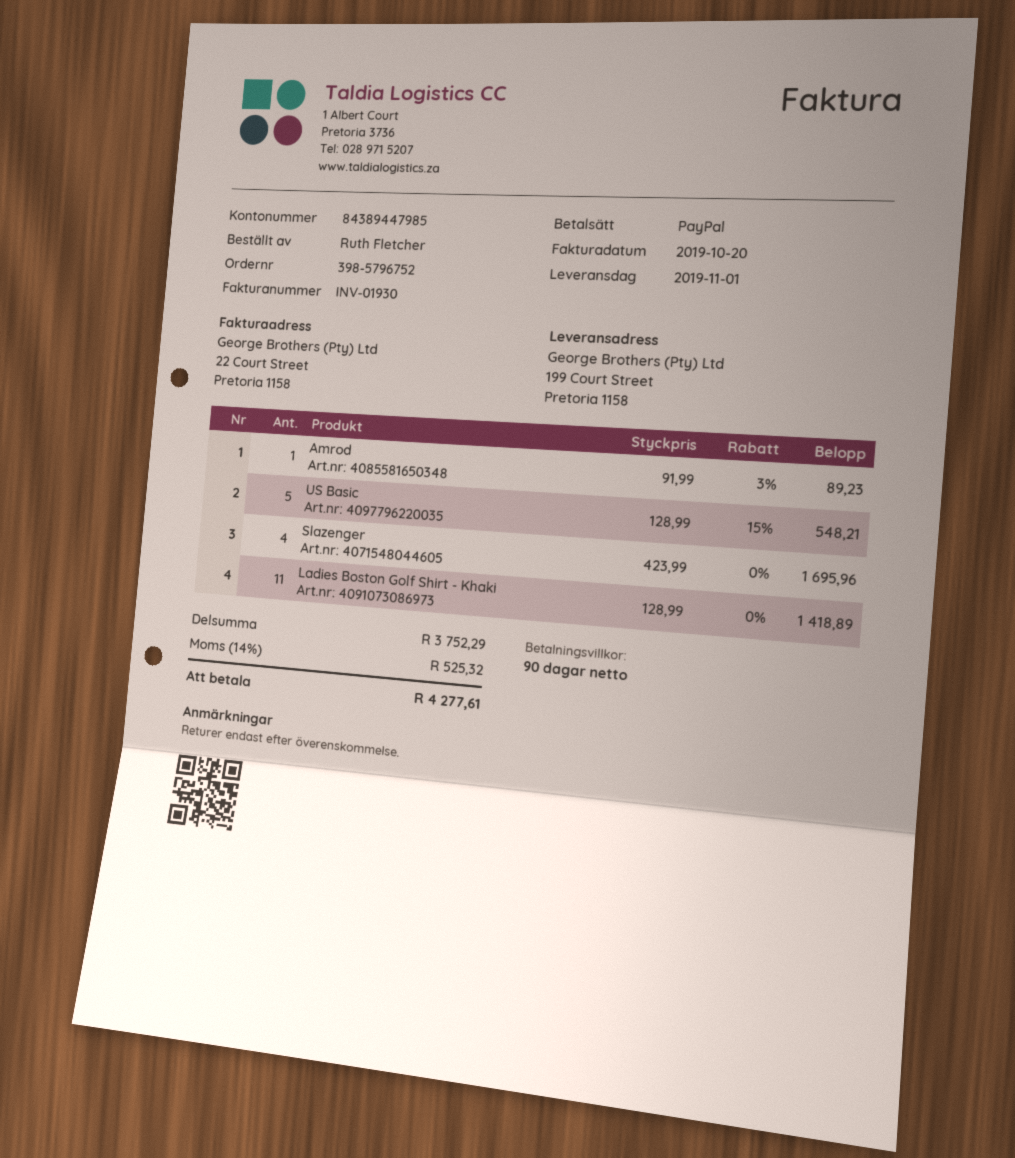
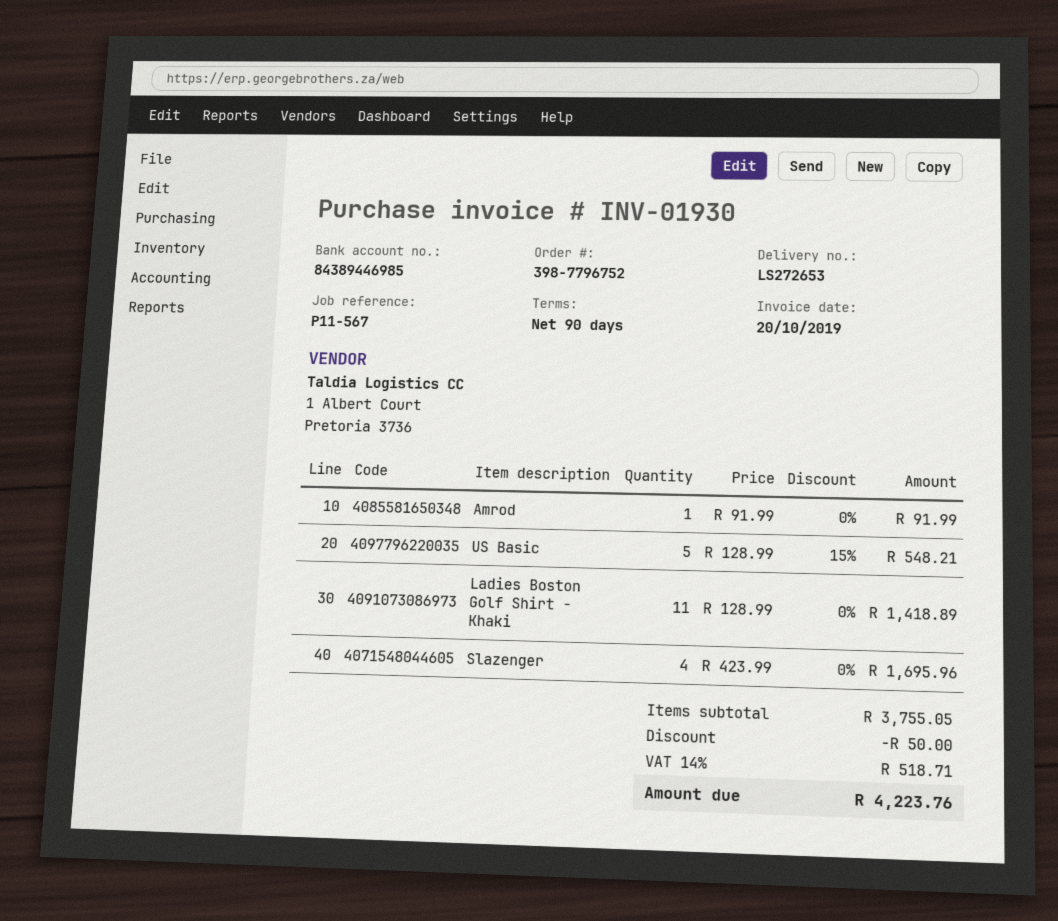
order number: 398-5796752 -> 398-7796752
bank account: 84389447985 -> 84389446985
Amrod: 1 x 91.99 - 3% = 89.23 -> 1 x 91.99 = 91.99
subtotal: 3752.29 -> 3755.05
discount: none -> 50.00
tax: 14% = 525.32 -> 14% = 518.71
total: 4277.61 -> 4223.76

